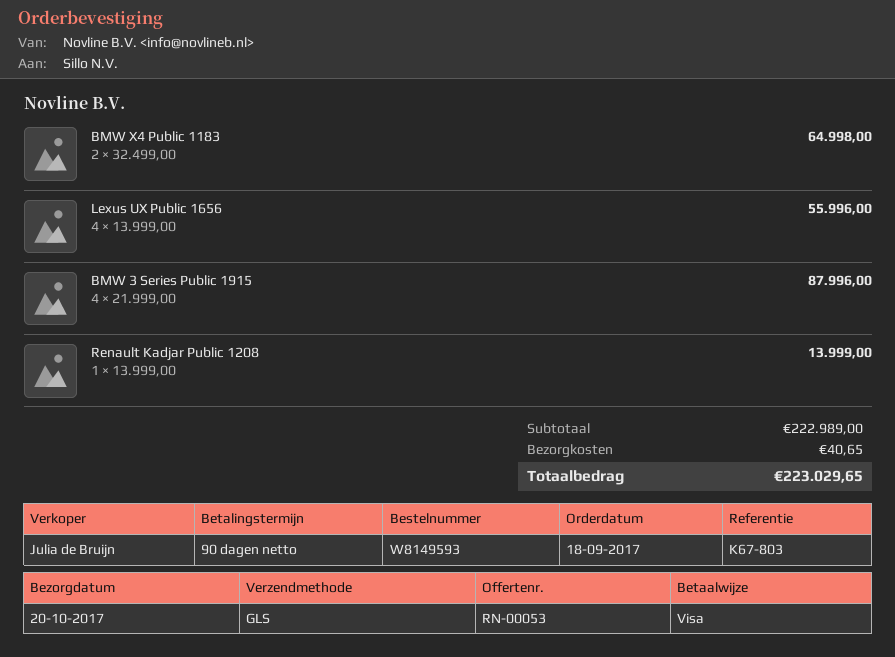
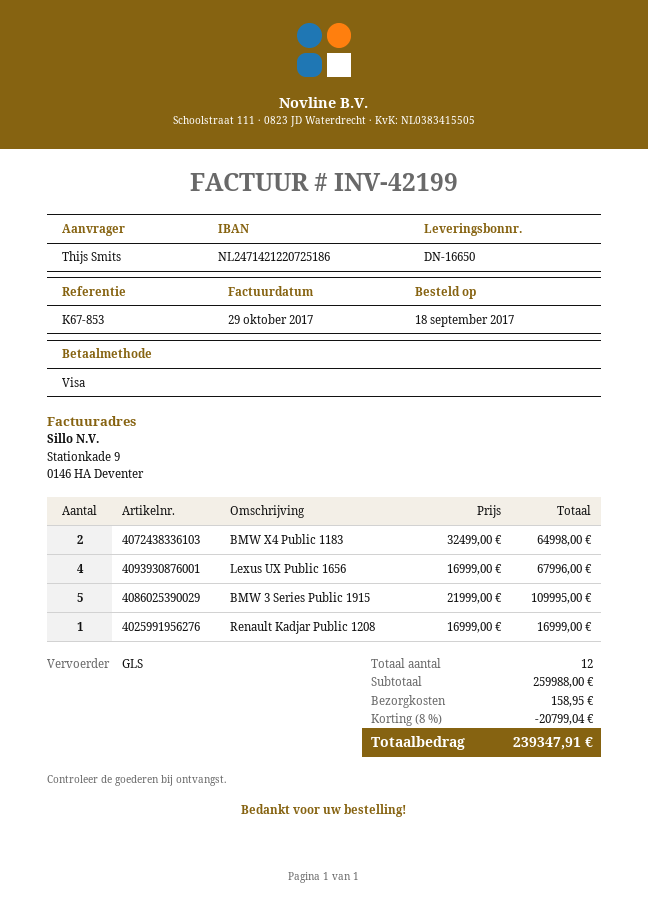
reference: K67-803 -> K67-853
Lexus UX Public 1656: 4 x 13999.00 = 55996.00 -> 4 x 16999.00 = 67996.00
BMW 3 Series Public 1915: 4 x 21999.00 = 87996.00 -> 5 x 21999.00 = 109995.00
Renault Kadjar Public 1208: 1 x 13999.00 = 13999.00 -> 1 x 16999.00 = 16999.00
subtotal: 222989.00 -> 259988.00
discount: none -> 8% = 20799.04
shipping: 40.65 -> 158.95
total: 223029.65 -> 239347.91

